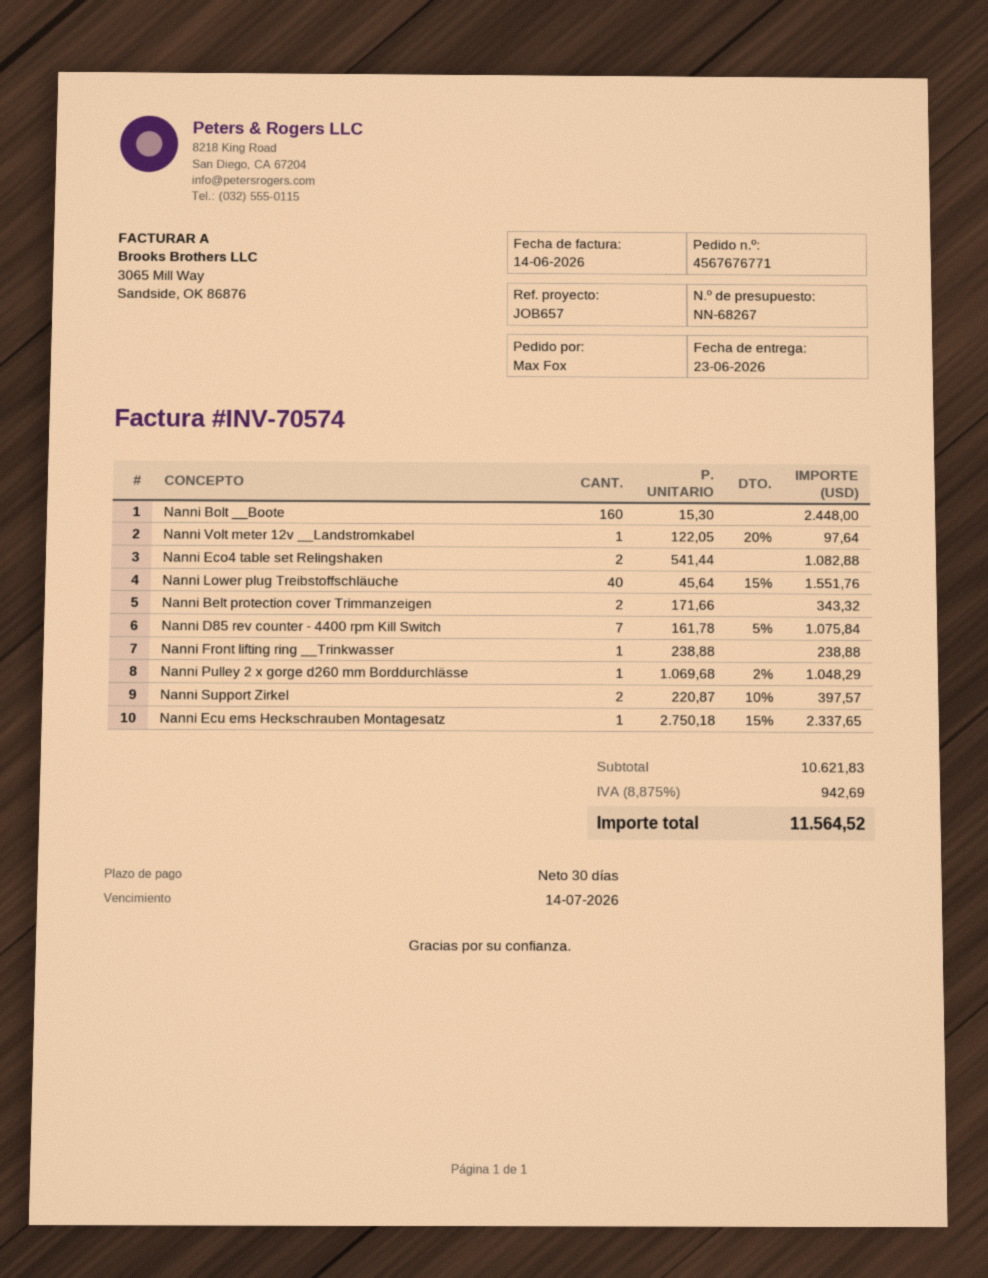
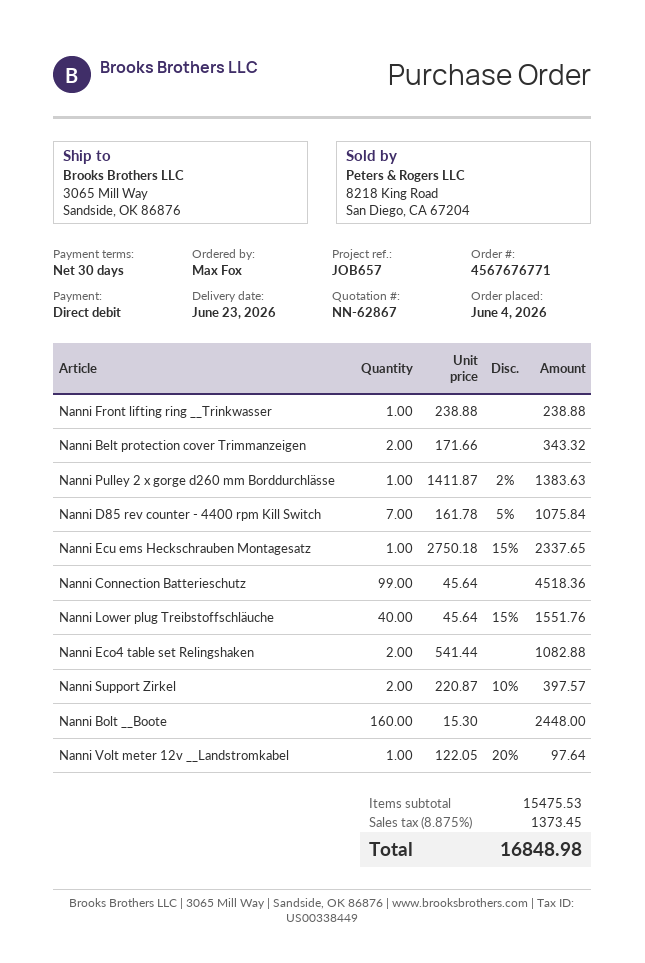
quote number: NN-68267 -> NN-62867
Nanni Pulley 2 x gorge d260 mm Borddurchlässe: 1 x 1069.68 - 2% = 1048.29 -> 1 x 1411.87 - 2% = 1383.63
Nanni Connection Batterieschutz: none -> 99 x 45.64 = 4518.36
subtotal: 10621.83 -> 15475.53
tax: 8.875% = 942.69 -> 8.875% = 1373.45
total: 11564.52 -> 16848.98

